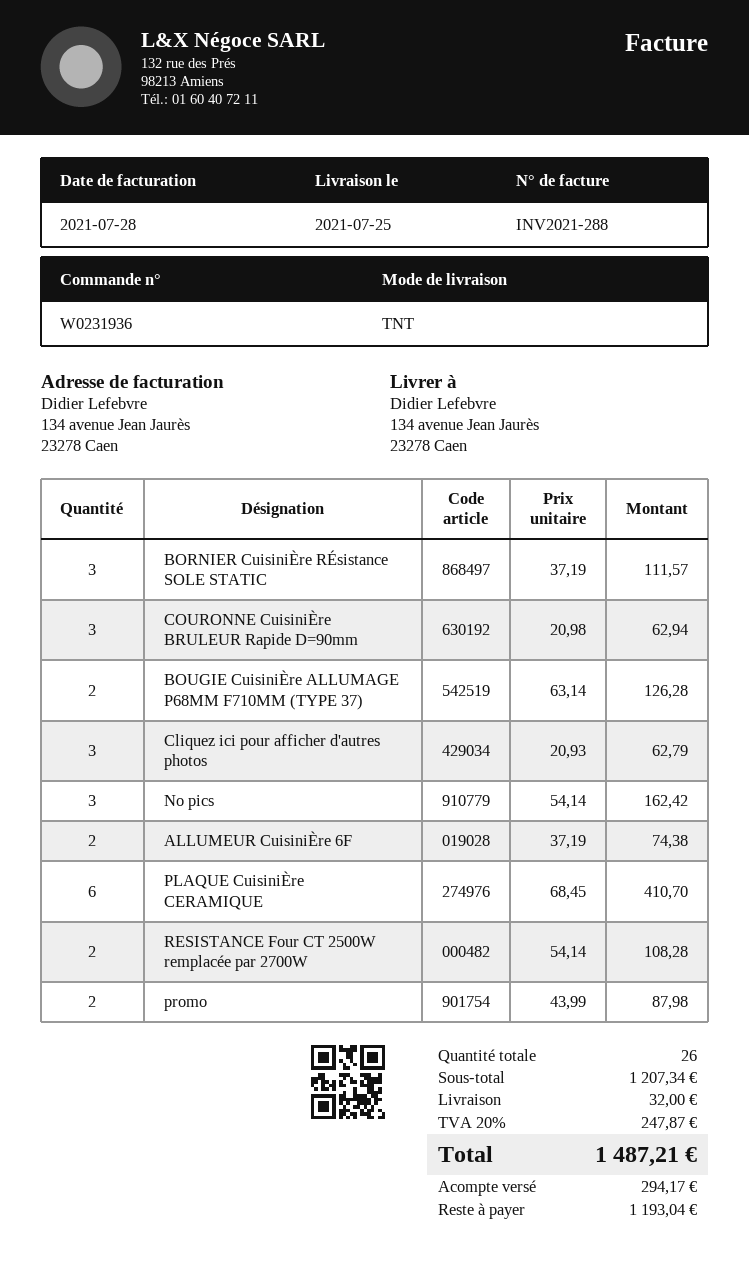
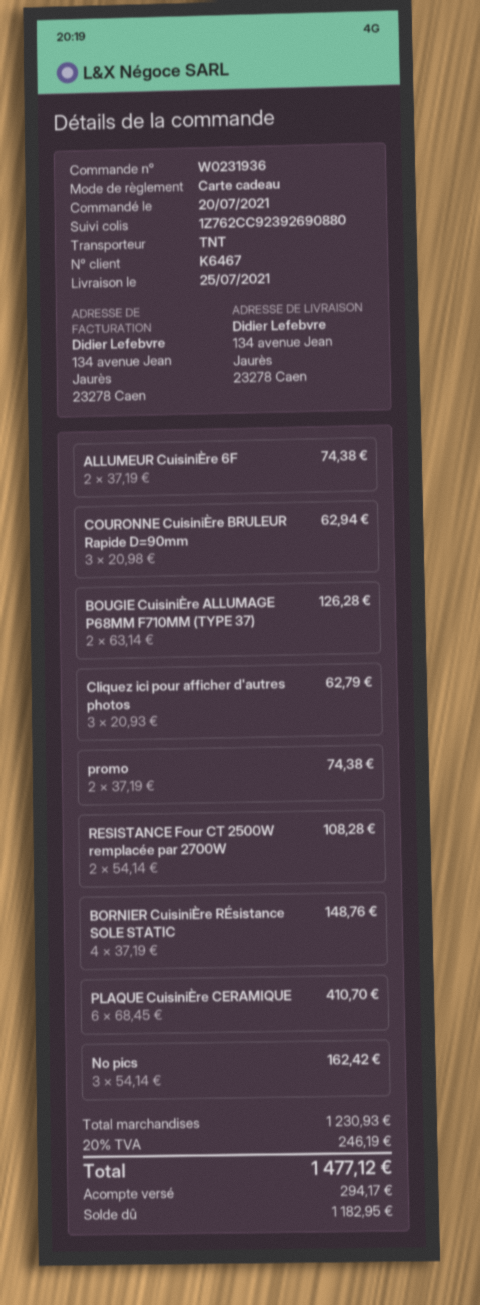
BORNIER CuisiniÈre RÉsistance SOLE STATIC: 3 x 37.19 = 111.57 -> 4 x 37.19 = 148.76
promo: 2 x 43.99 = 87.98 -> 2 x 37.19 = 74.38
subtotal: 1207.34 -> 1230.93
shipping: 32.00 -> none
tax: 20% = 247.87 -> 20% = 246.19
total: 1487.21 -> 1477.12
balance: 1193.04 -> 1182.95

